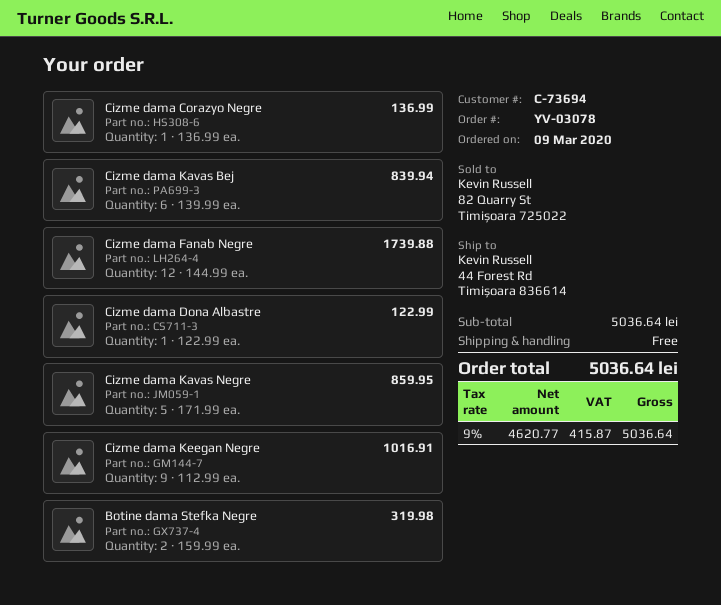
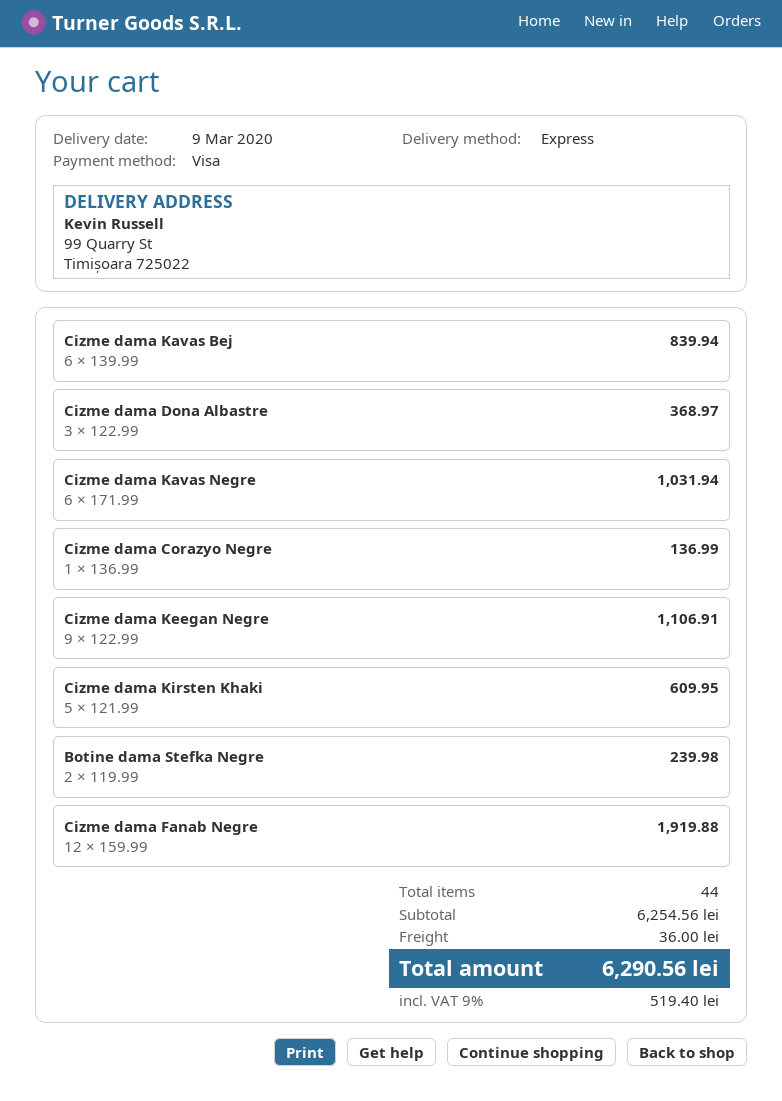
ship to: 44 Forest Rd, Timișoara 836614 -> 99 Quarry St, Timișoara 725022
Cizme dama Fanab Negre: 12 x 144.99 = 1739.88 -> 12 x 159.99 = 1919.88
Cizme dama Dona Albastre: 1 x 122.99 = 122.99 -> 3 x 122.99 = 368.97
Cizme dama Kavas Negre: 5 x 171.99 = 859.95 -> 6 x 171.99 = 1031.94
Cizme dama Keegan Negre: 9 x 112.99 = 1016.91 -> 9 x 122.99 = 1106.91
Botine dama Stefka Negre: 2 x 159.99 = 319.98 -> 2 x 119.99 = 239.98
Cizme dama Kirsten Khaki: none -> 5 x 121.99 = 609.95
subtotal: 5036.64 -> 6254.56
shipping: 0.00 -> 36.00
tax: 9% = 415.87 -> 9% = 519.40
total: 5036.64 -> 6290.56

